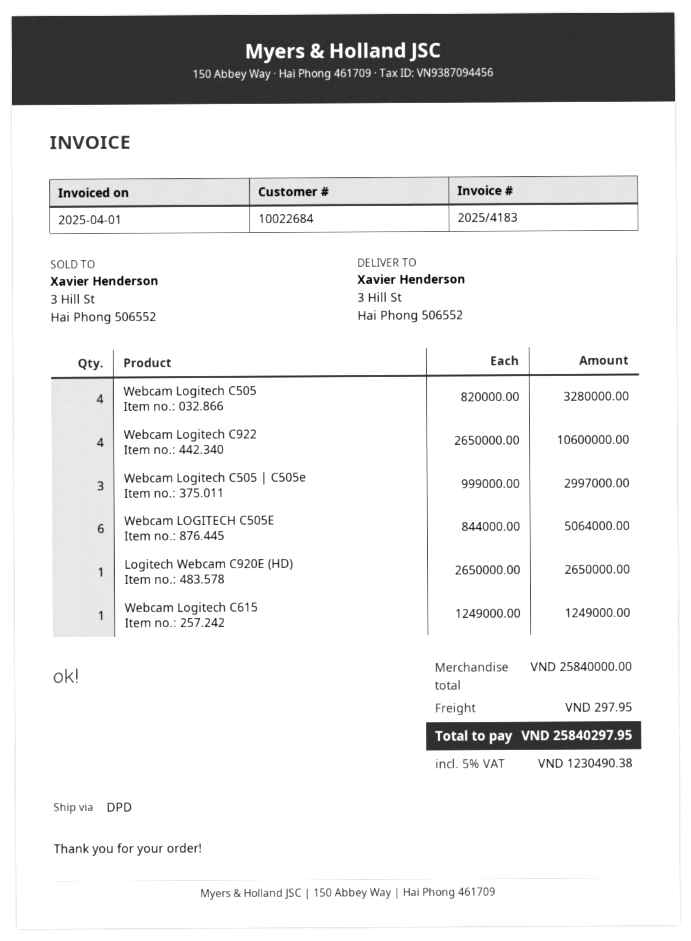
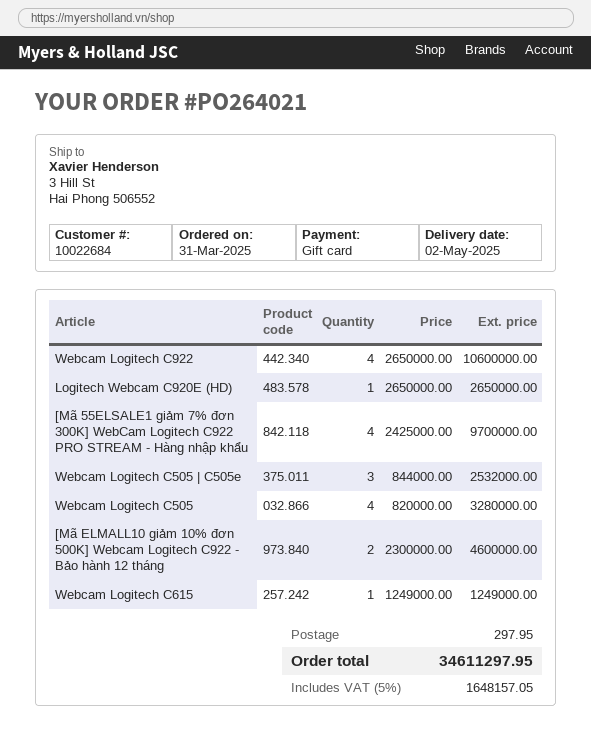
Webcam Logitech C505 | C505e: 3 x 999000.00 = 2997000.00 -> 3 x 844000.00 = 2532000.00
Webcam LOGITECH C505E: 6 x 844000.00 = 5064000.00 -> none
[Mã 55ELSALE1 giảm 7% đơn 300K] WebCam Logitech C922 PRO STREAM - Hàng nhập khẩu: none -> 4 x 2425000.00 = 9700000.00
[Mã ELMALL10 giảm 10% đơn 500K] Webcam Logitech C922 - Bảo hành 12 tháng: none -> 2 x 2300000.00 = 4600000.00
tax: 5% = 1230490.38 -> 5% = 1648157.05
total: 25840297.95 -> 34611297.95

